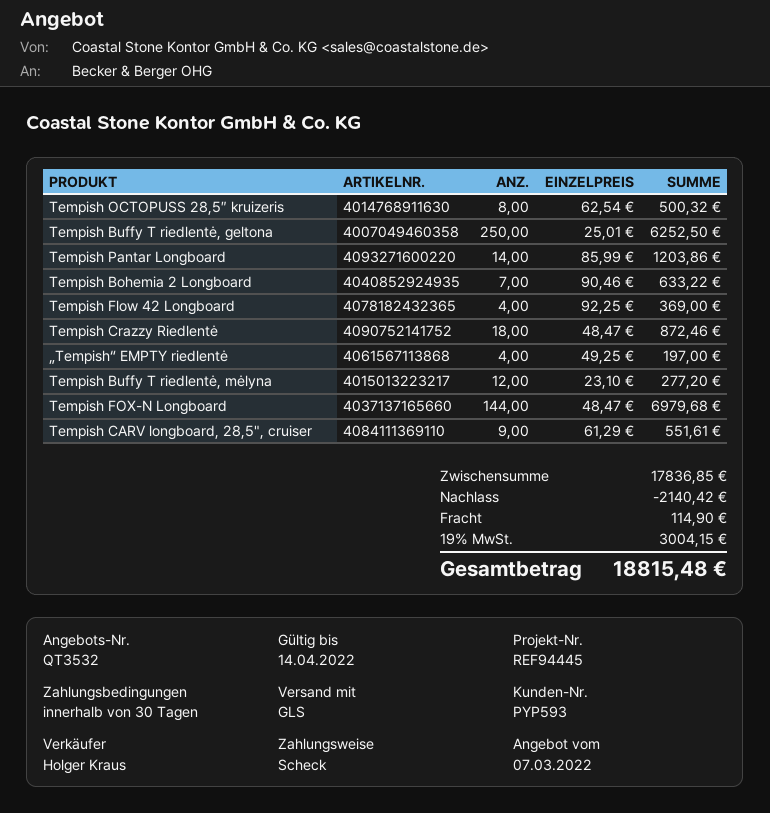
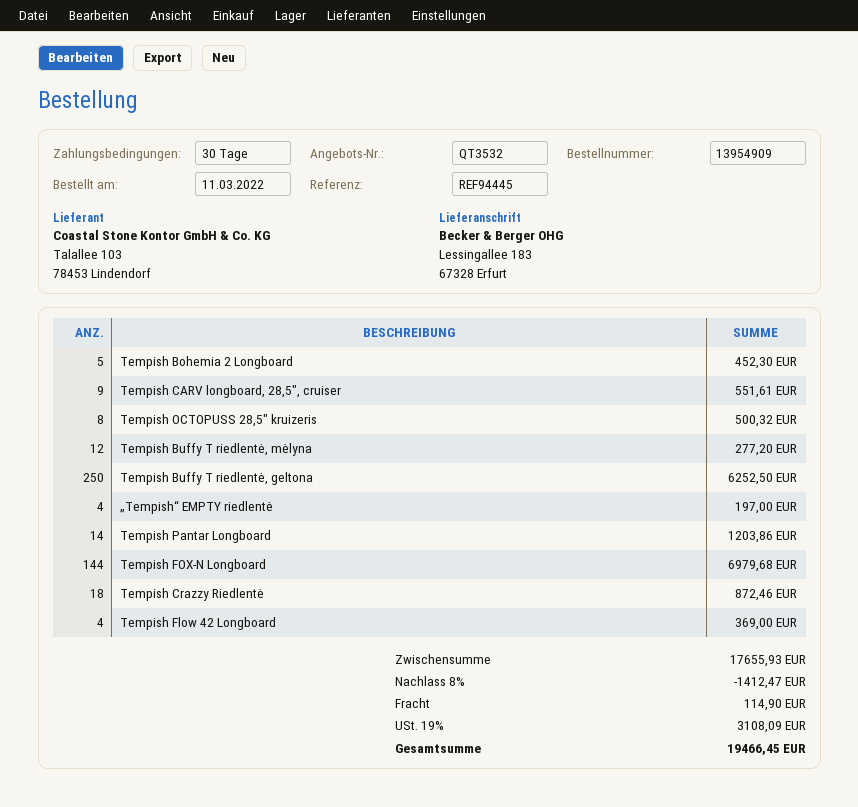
Tempish Bohemia 2 Longboard: 7 for 633.22 -> 5 for 452.30
subtotal: 17836.85 -> 17655.93
discount: 2140.42 -> 1412.47
tax: 19% = 3004.15 -> 19% = 3108.09
total: 18815.48 -> 19466.45

